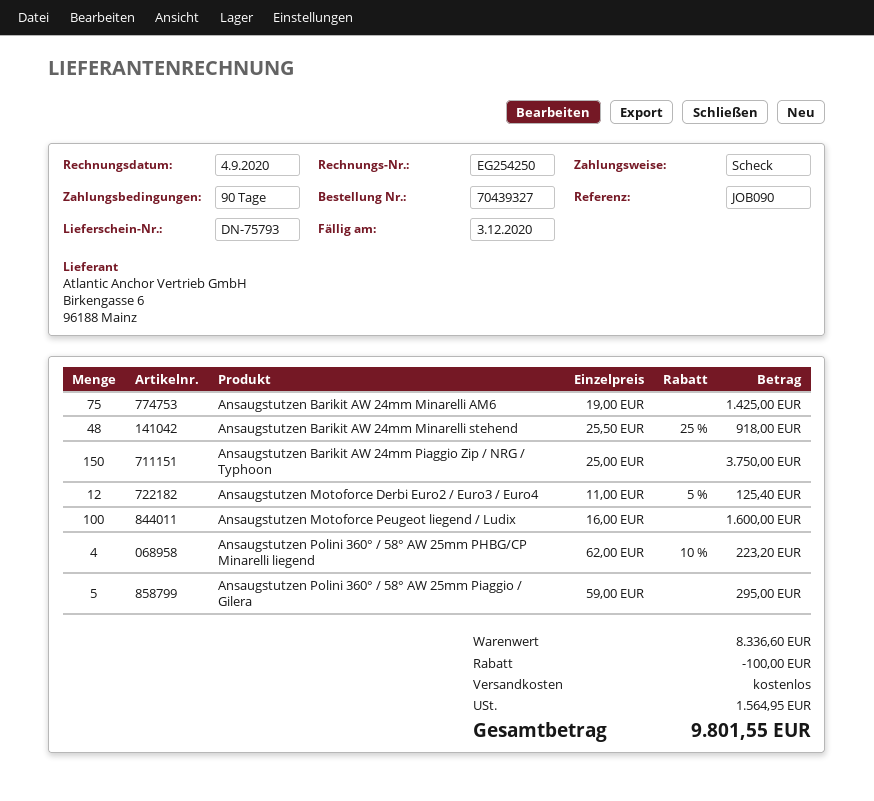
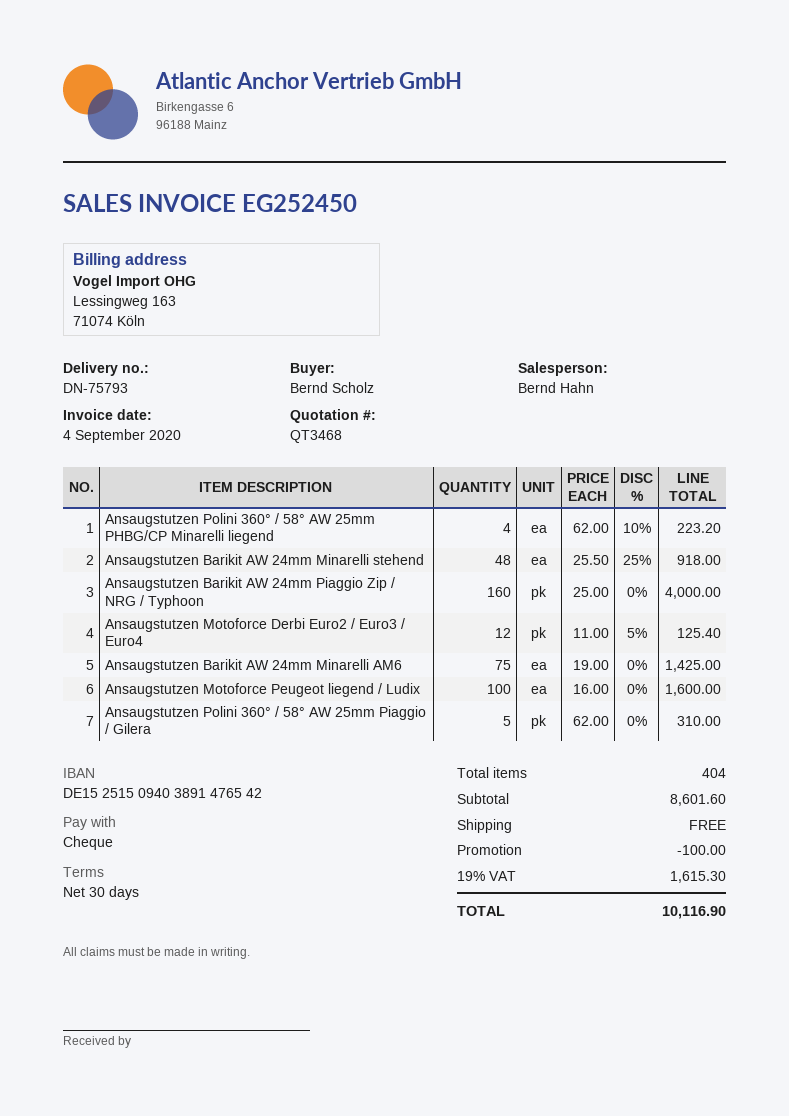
invoice number: EG254250 -> EG252450
payment terms: 90 days -> 30 days
Ansaugstutzen Barikit AW 24mm Piaggio Zip / NRG / Typhoon: 150 x 25.00 = 3750.00 -> 160 x 25.00 = 4000.00
Ansaugstutzen Polini 360° / 58° AW 25mm Piaggio / Gilera: 5 x 59.00 = 295.00 -> 5 x 62.00 = 310.00
subtotal: 8336.60 -> 8601.60
tax: 1564.95 -> 1615.30
total: 9801.55 -> 10116.90

